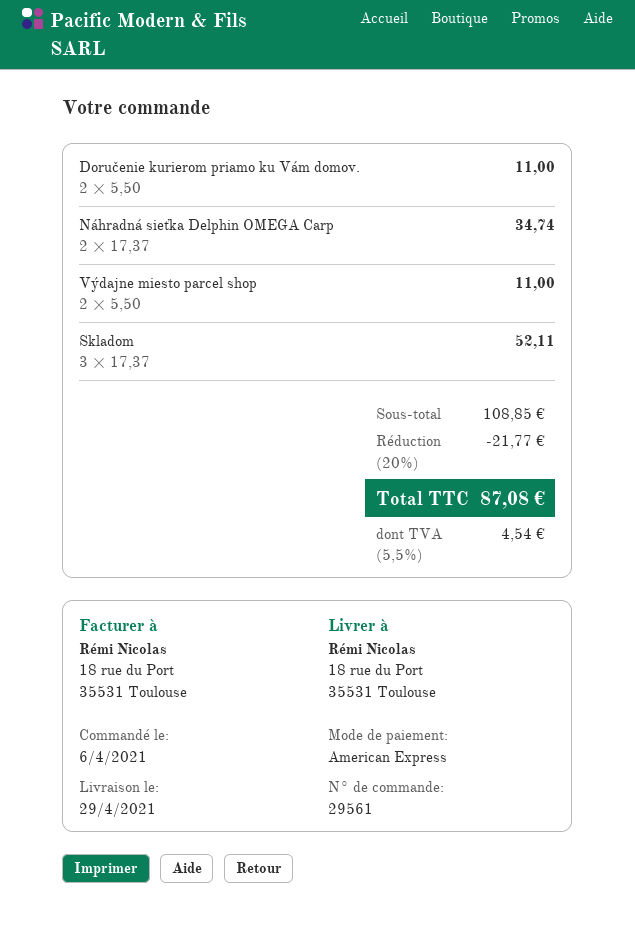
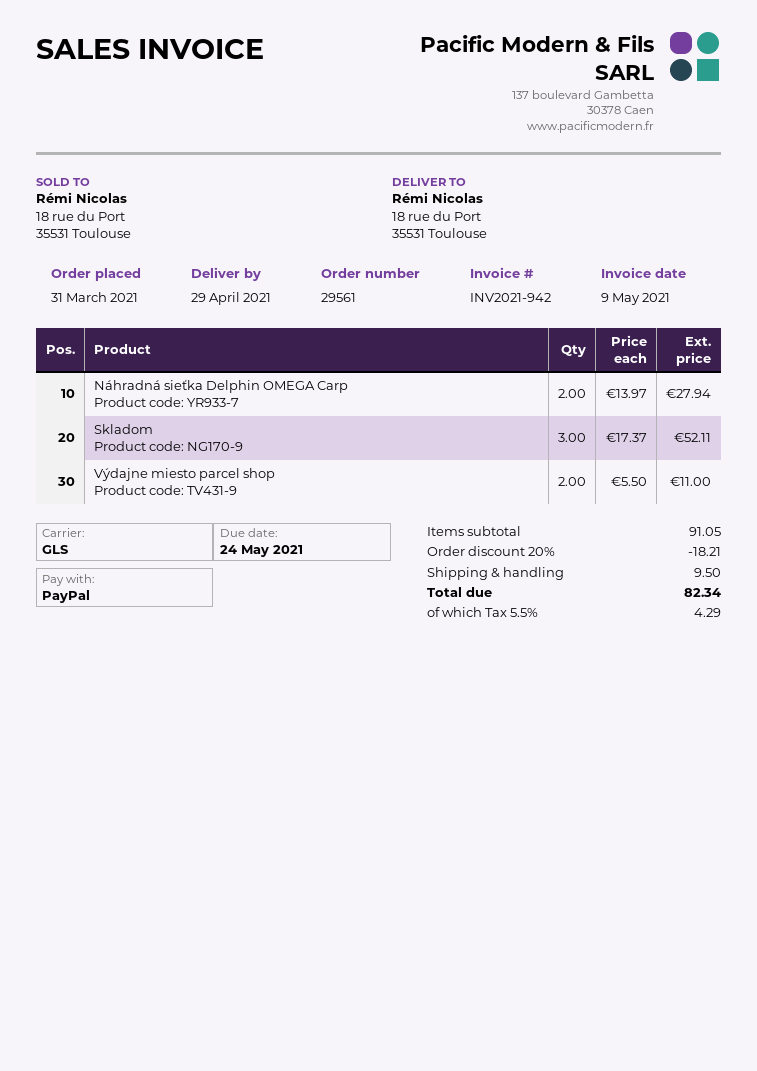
order date: 2021-04-06 -> 2021-03-31
payment method: American Express -> PayPal
Doručenie kurierom priamo ku Vám domov.: 2 x 5.50 = 11.00 -> none
Náhradná sieťka Delphin OMEGA Carp: 2 x 17.37 = 34.74 -> 2 x 13.97 = 27.94
subtotal: 108.85 -> 91.05
discount: 20% = 21.77 -> 20% = 18.21
shipping: none -> 9.50
tax: 5.5% = 4.54 -> 5.5% = 4.29
total: 87.08 -> 82.34

